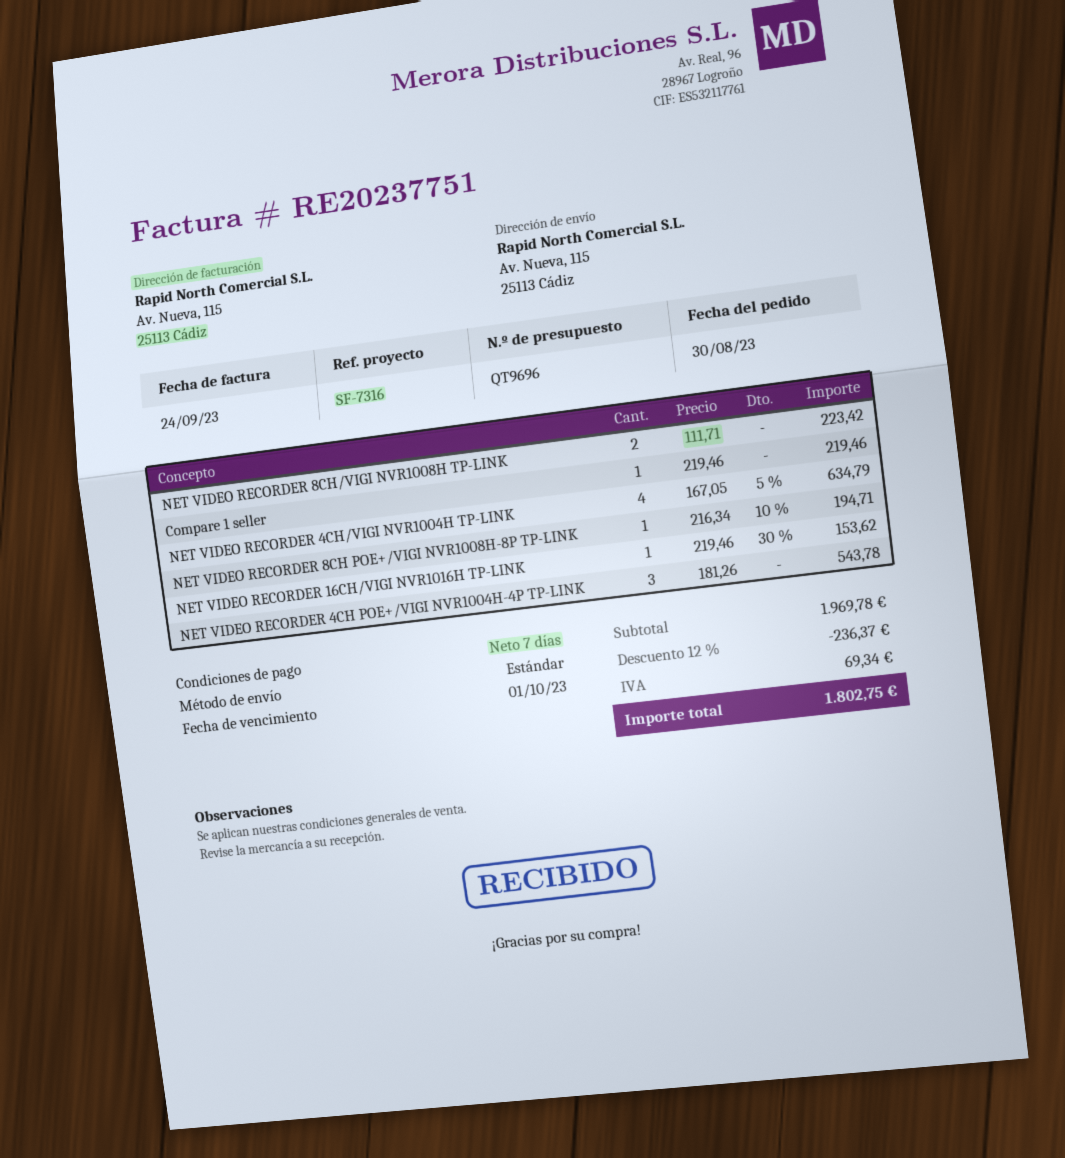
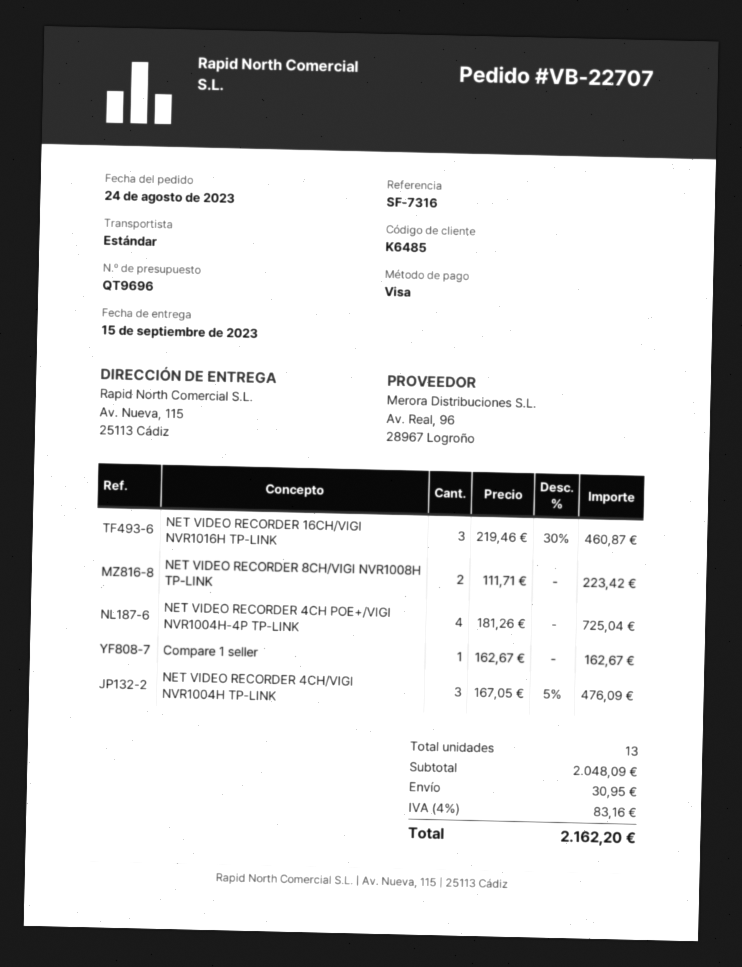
order date: 2023-08-30 -> 2023-08-24
Compare 1 seller: 1 x 219.46 = 219.46 -> 1 x 162.67 = 162.67
NET VIDEO RECORDER 4CH/VIGI NVR1004H TP-LINK: 4 x 167.05 - 5% = 634.79 -> 3 x 167.05 - 5% = 476.09
NET VIDEO RECORDER 8CH POE+/VIGI NVR1008H-8P TP-LINK: 1 x 216.34 - 10% = 194.71 -> none
NET VIDEO RECORDER 16CH/VIGI NVR1016H TP-LINK: 1 x 219.46 - 30% = 153.62 -> 3 x 219.46 - 30% = 460.87
NET VIDEO RECORDER 4CH POE+/VIGI NVR1004H-4P TP-LINK: 3 x 181.26 = 543.78 -> 4 x 181.26 = 725.04
subtotal: 1969.78 -> 2048.09
discount: 12% = 236.37 -> none
shipping: none -> 30.95
tax: 69.34 -> 83.16
total: 1802.75 -> 2162.20

